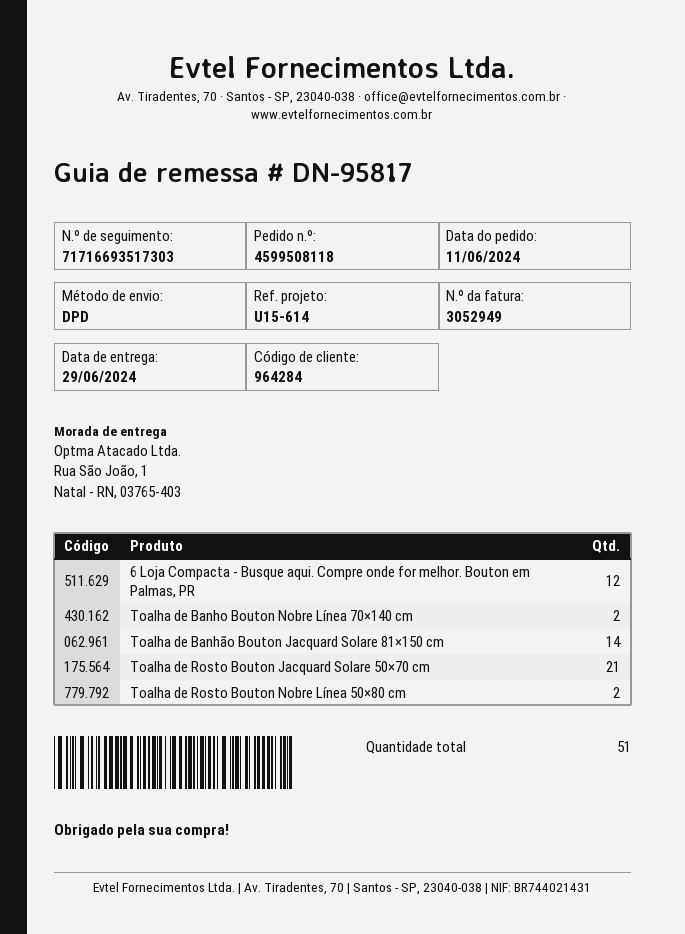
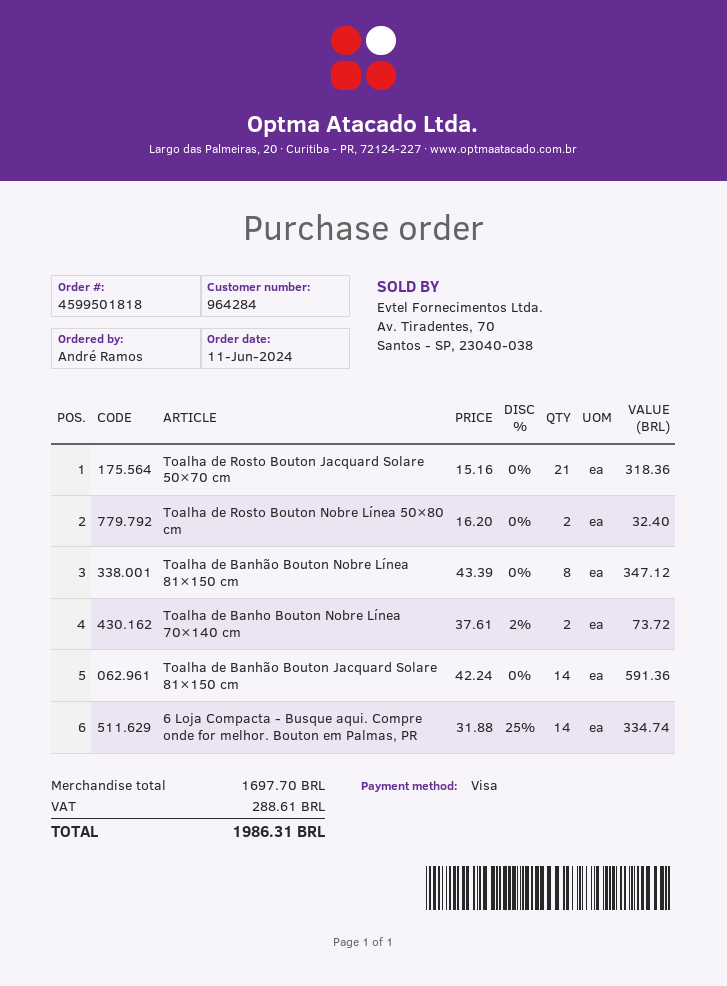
order number: 4599508118 -> 4599501818
6 Loja Compacta - Busque aqui. Compre onde for melhor. Bouton em Palmas, PR: 12 -> 14
Toalha de Banhão Bouton Nobre Línea 81×150 cm: none -> 8

